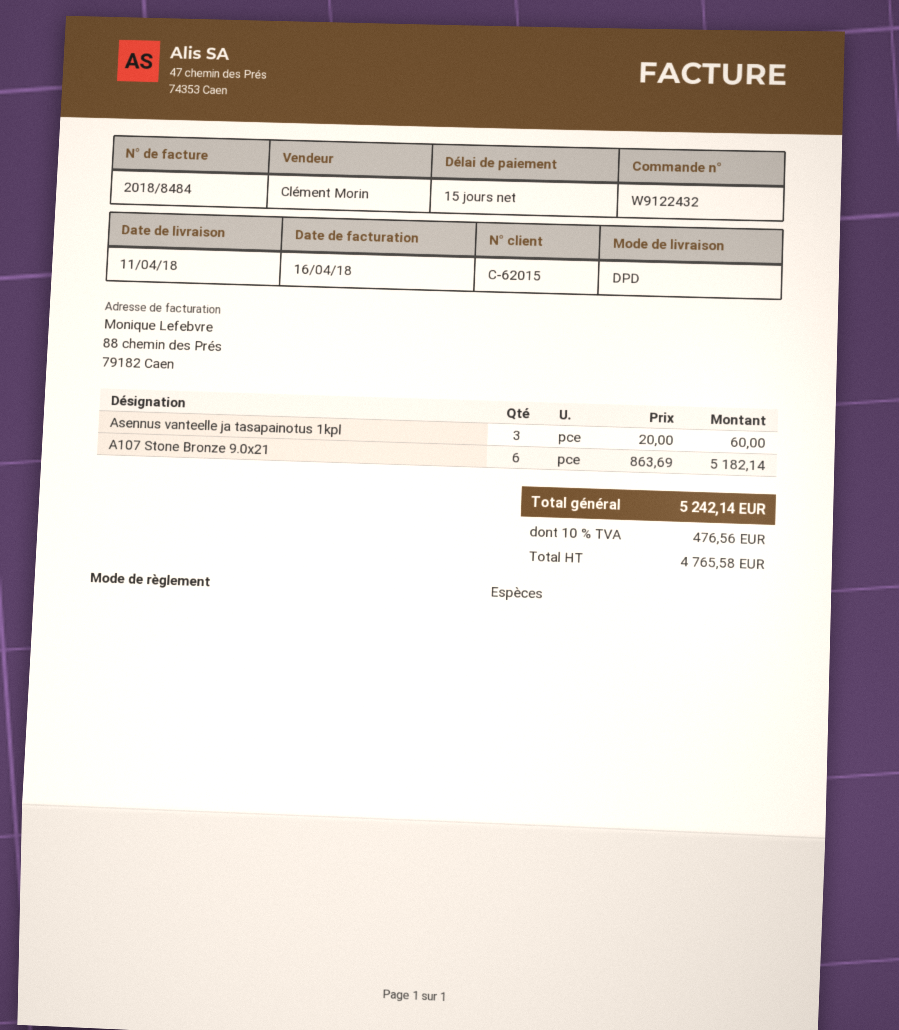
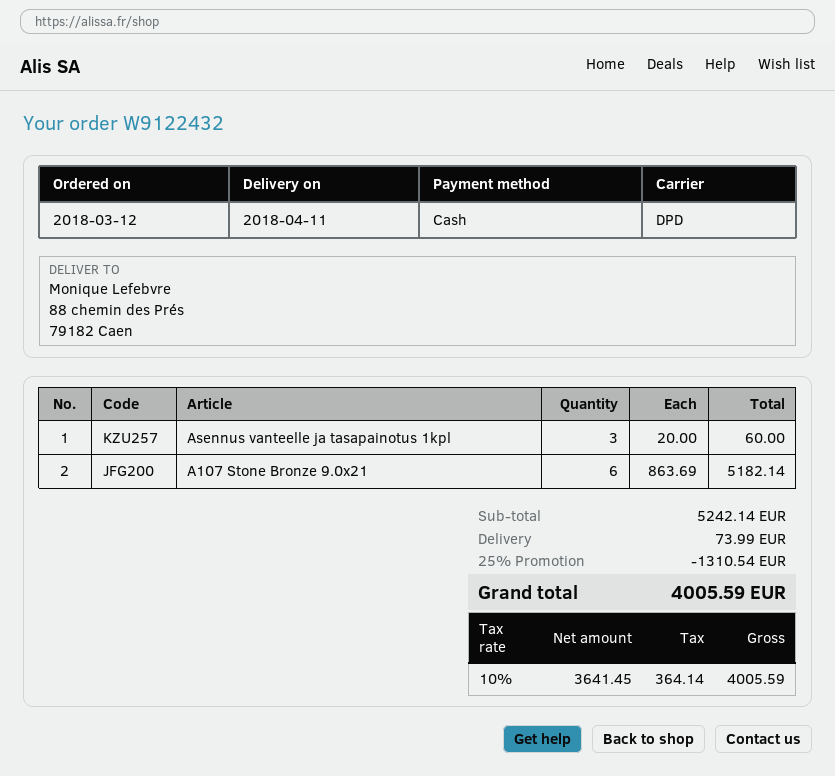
discount: none -> 25% = 1310.54
shipping: none -> 73.99
net: 4765.58 -> 3641.45
tax: 10% = 476.56 -> 10% = 364.14
total: 5242.14 -> 4005.59

